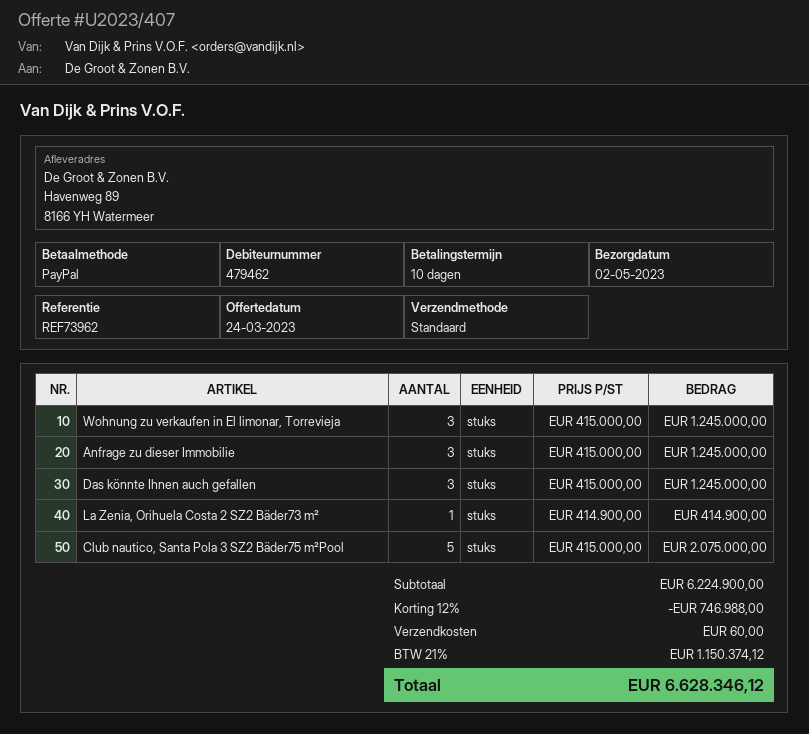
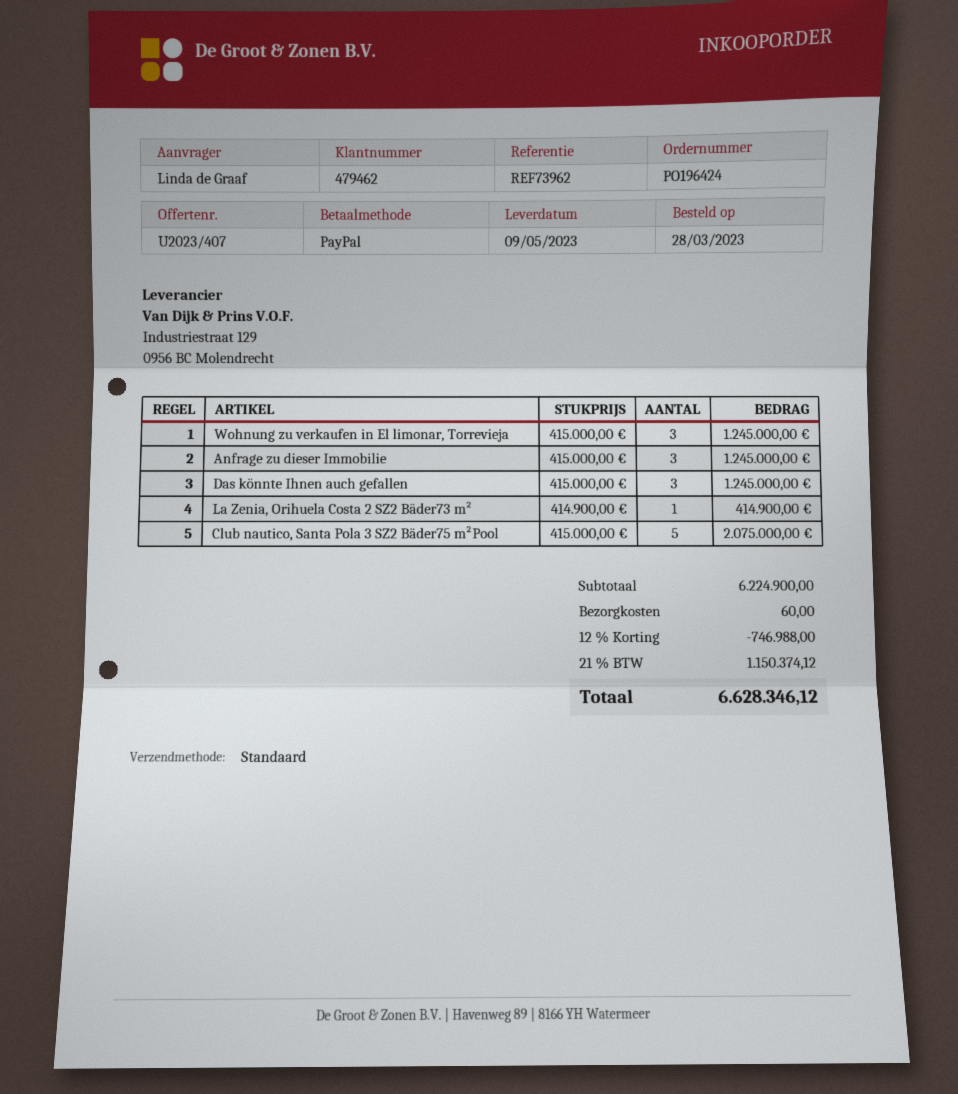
delivery date: 2023-05-02 -> 2023-05-09

